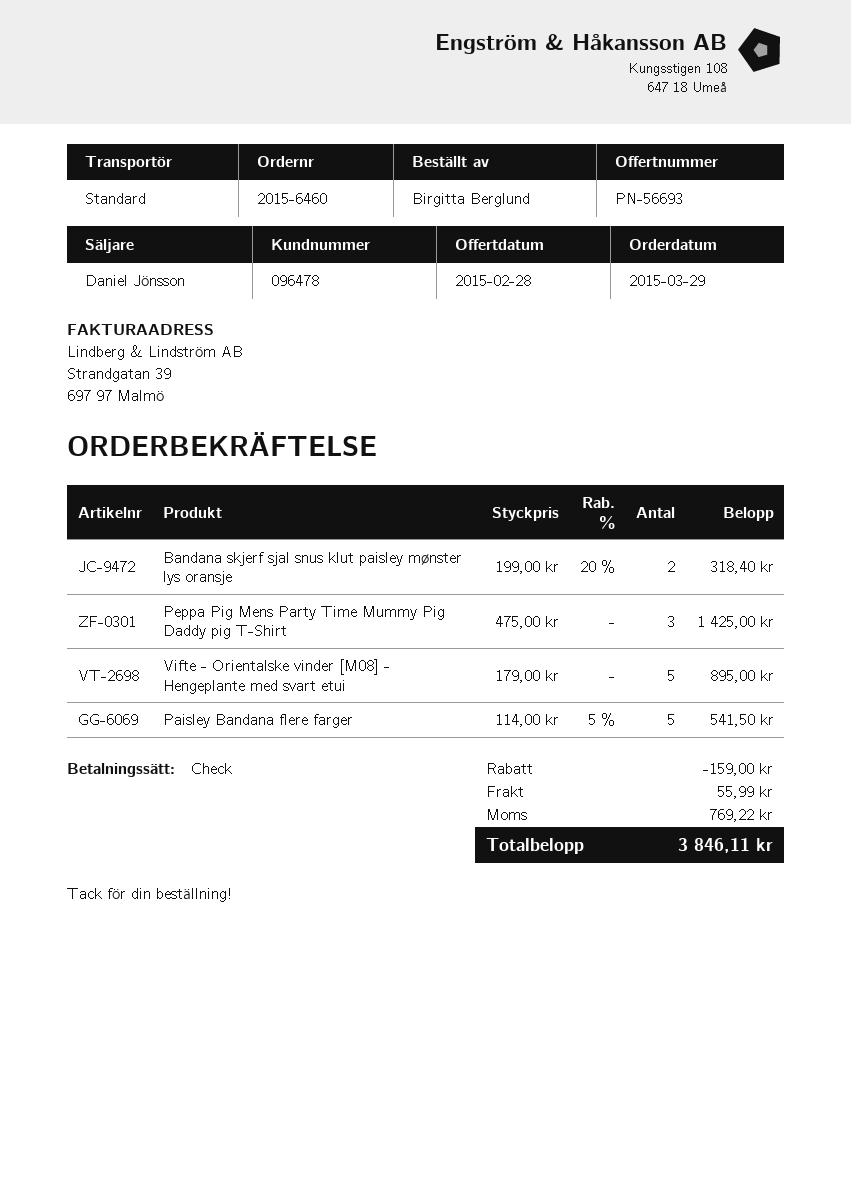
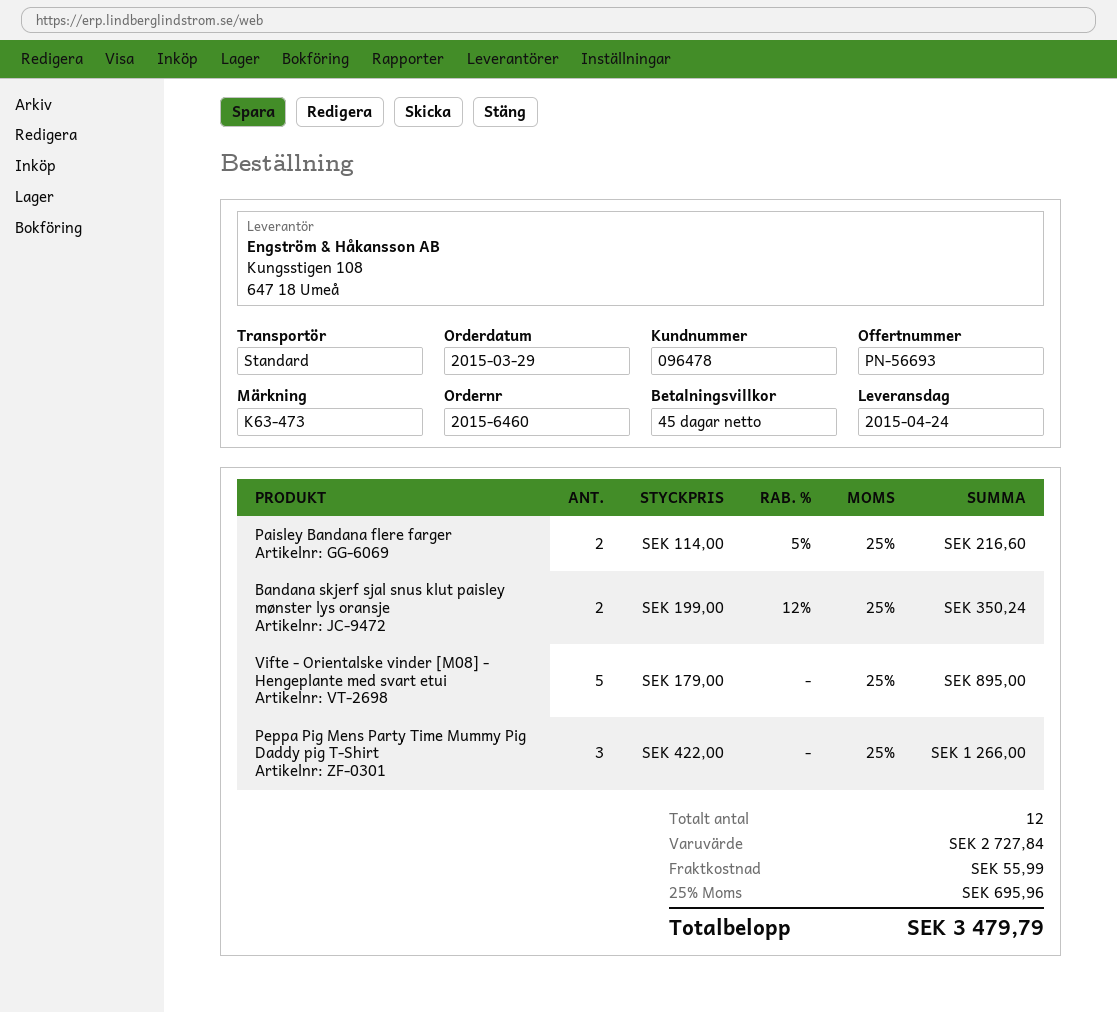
Bandana skjerf sjal snus klut paisley mønster lys oransje: 2 x 199.00 - 20% = 318.40 -> 2 x 199.00 - 12% = 350.24
Peppa Pig Mens Party Time Mummy Pig Daddy pig T-Shirt: 3 x 475.00 = 1425.00 -> 3 x 422.00 = 1266.00
Paisley Bandana flere farger: 5 x 114.00 - 5% = 541.50 -> 2 x 114.00 - 5% = 216.60
discount: 159.00 -> none
tax: 769.22 -> 695.96
total: 3846.11 -> 3479.79

